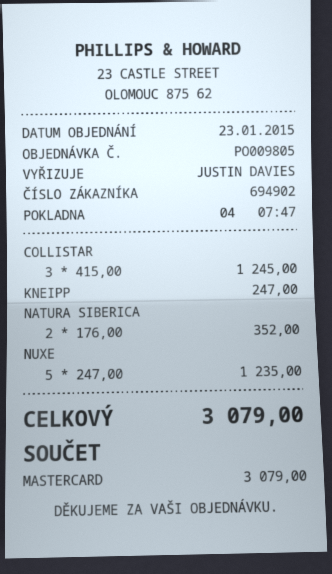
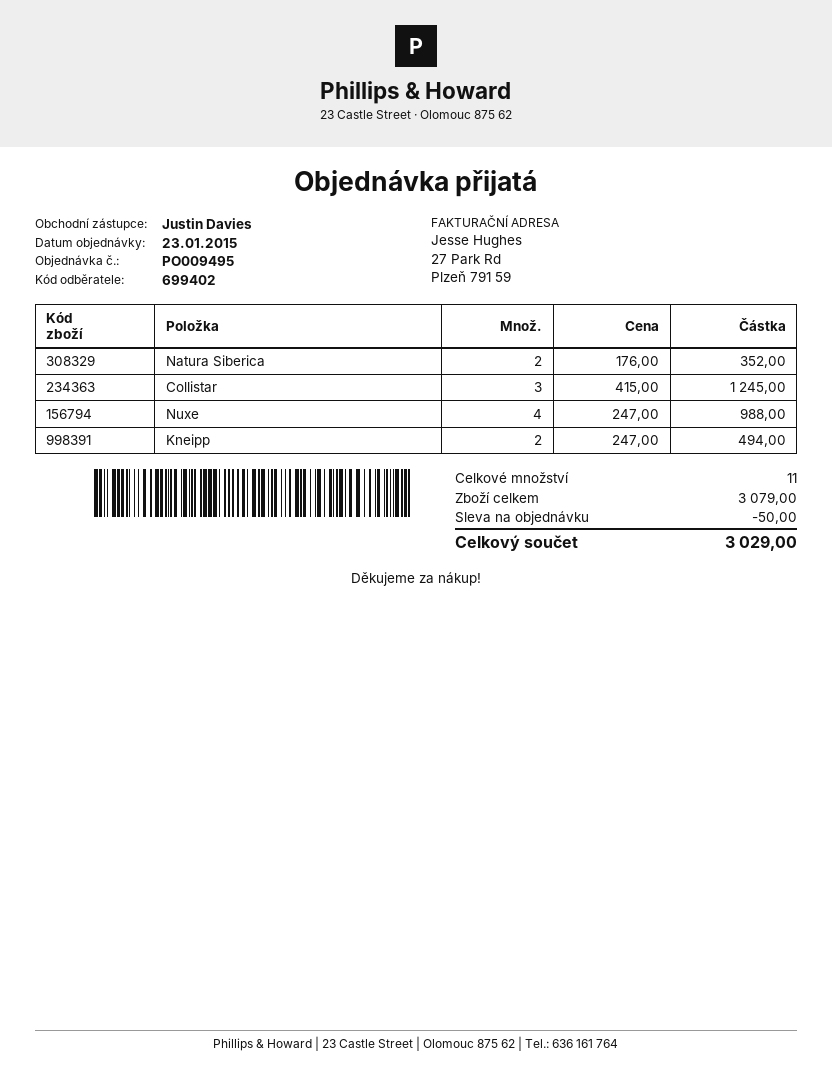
order number: PO009805 -> PO009495
customer number: 694902 -> 699402
KNEIPP: 1 x 247.00 = 247.00 -> 2 x 247.00 = 494.00
NUXE: 5 x 247.00 = 1235.00 -> 4 x 247.00 = 988.00
discount: none -> 50.00
total: 3079.00 -> 3029.00

